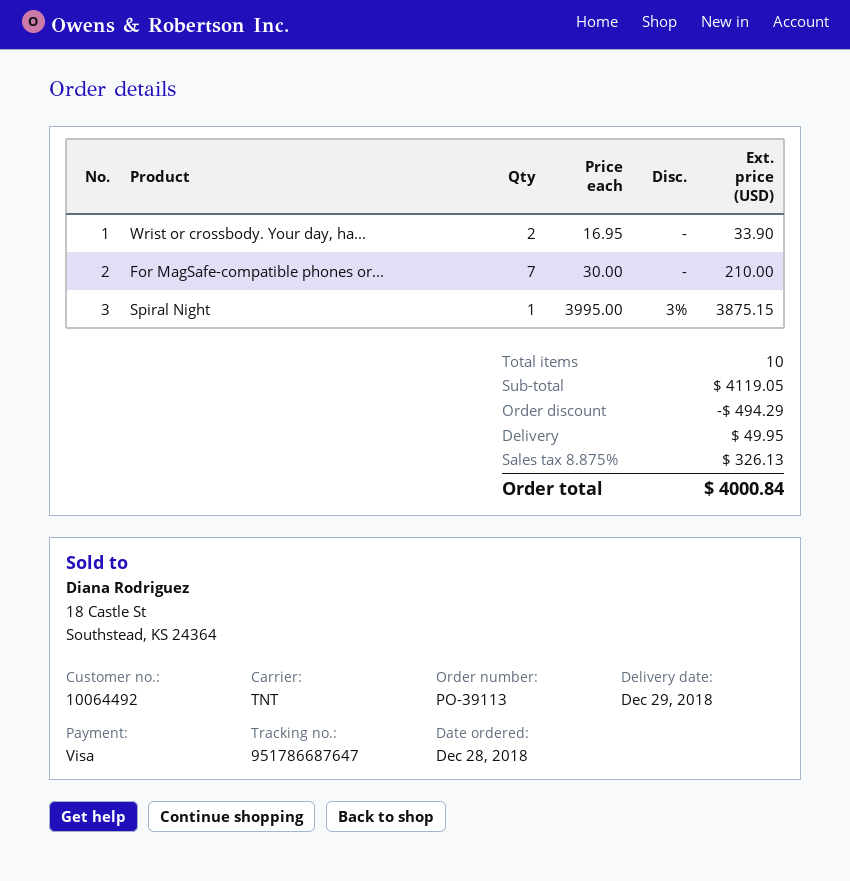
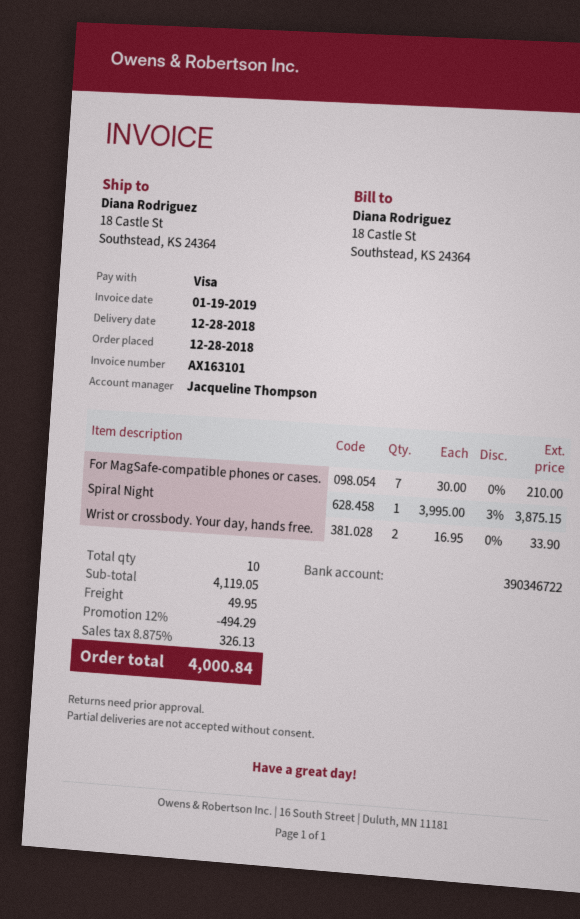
delivery date: 2018-12-29 -> 2018-12-28

